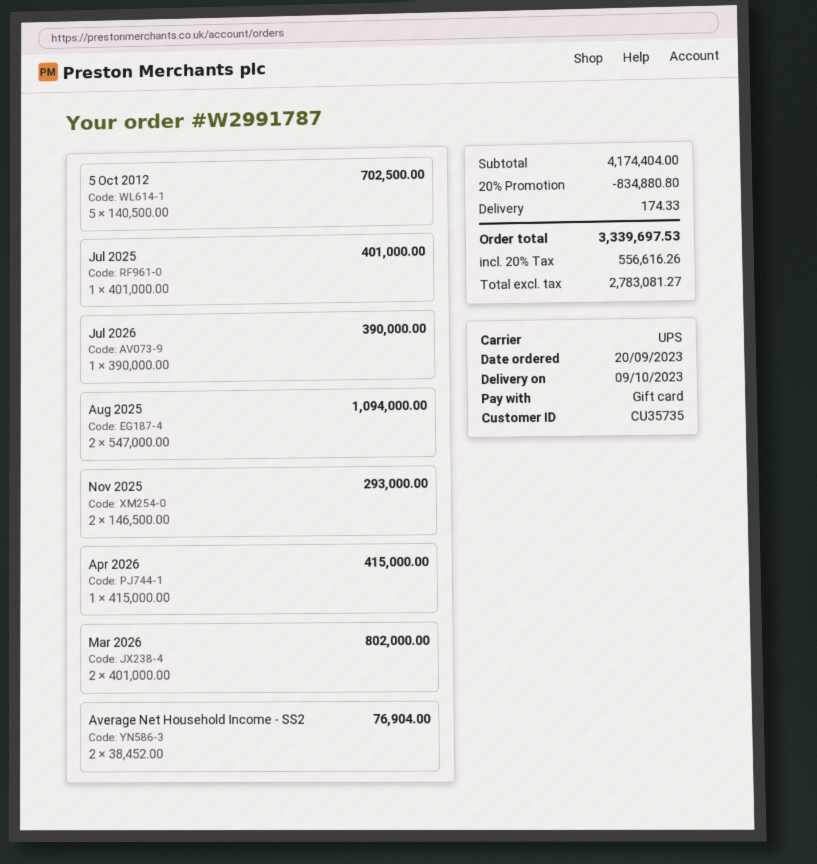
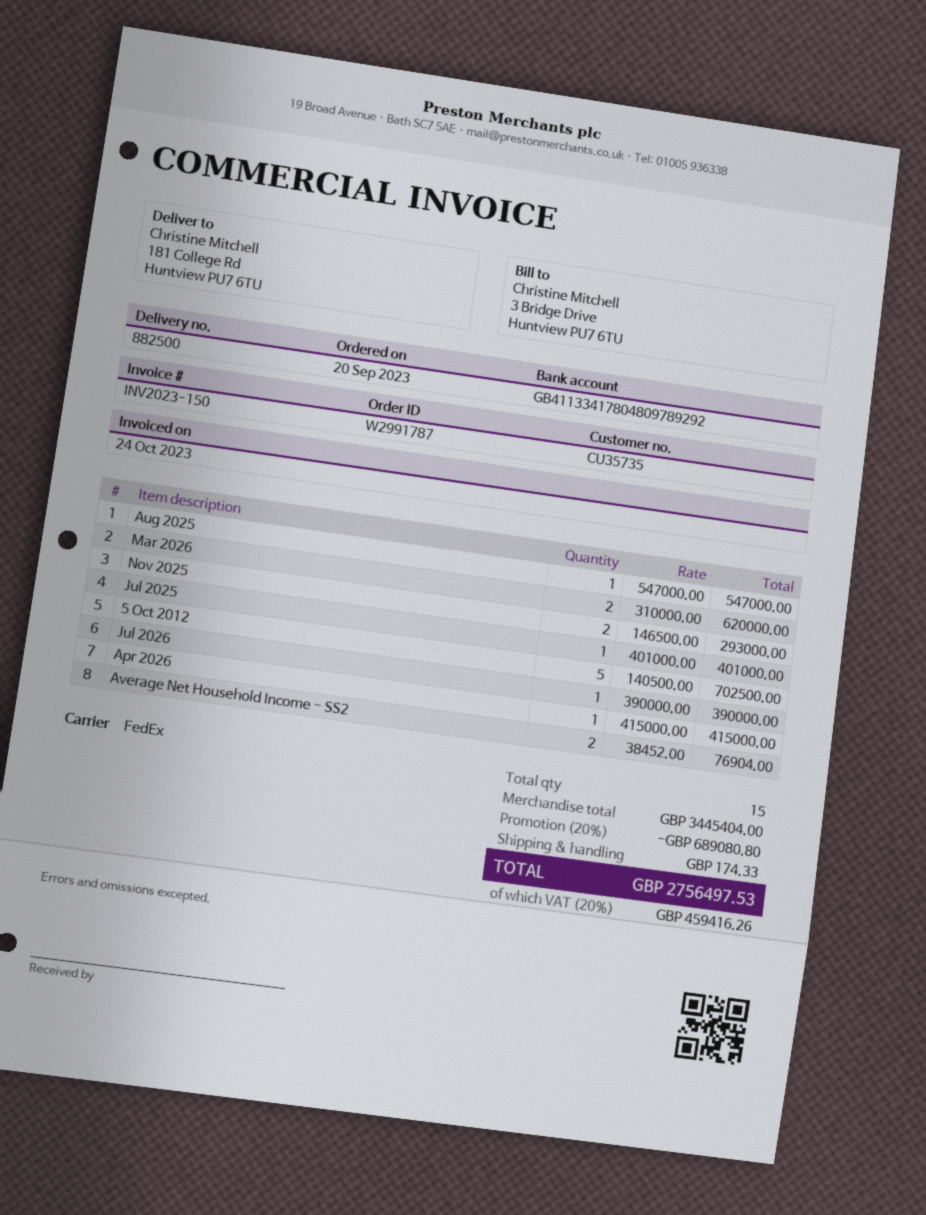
shipping method: UPS -> FedEx
Aug 2025: 2 x 547000.00 = 1094000.00 -> 1 x 547000.00 = 547000.00
Mar 2026: 2 x 401000.00 = 802000.00 -> 2 x 310000.00 = 620000.00
subtotal: 4174404.00 -> 3445404.00
discount: 20% = 834880.80 -> 20% = 689080.80
tax: 20% = 556616.26 -> 20% = 459416.26
total: 3339697.53 -> 2756497.53

